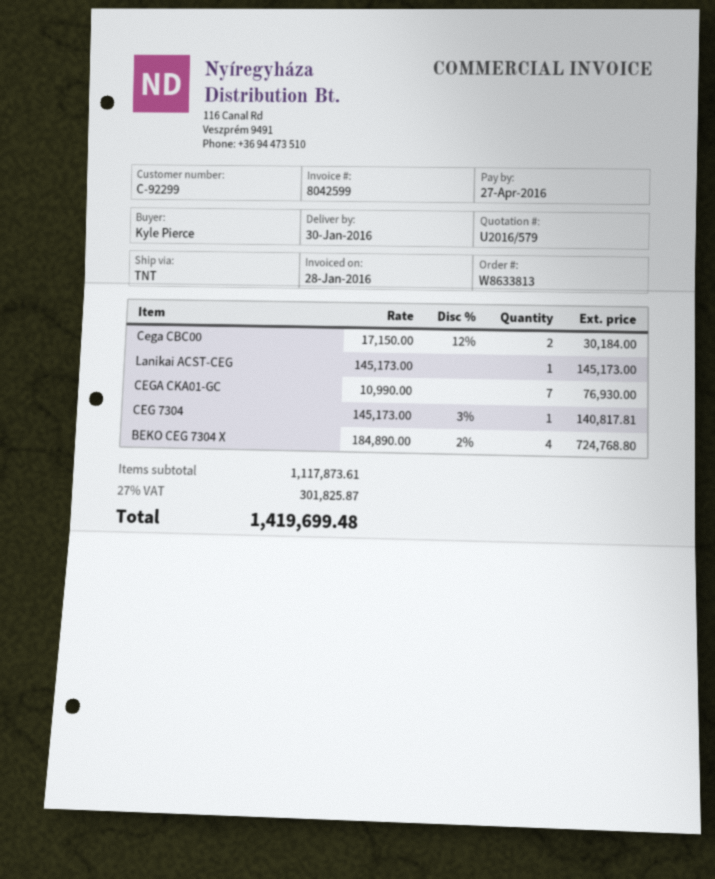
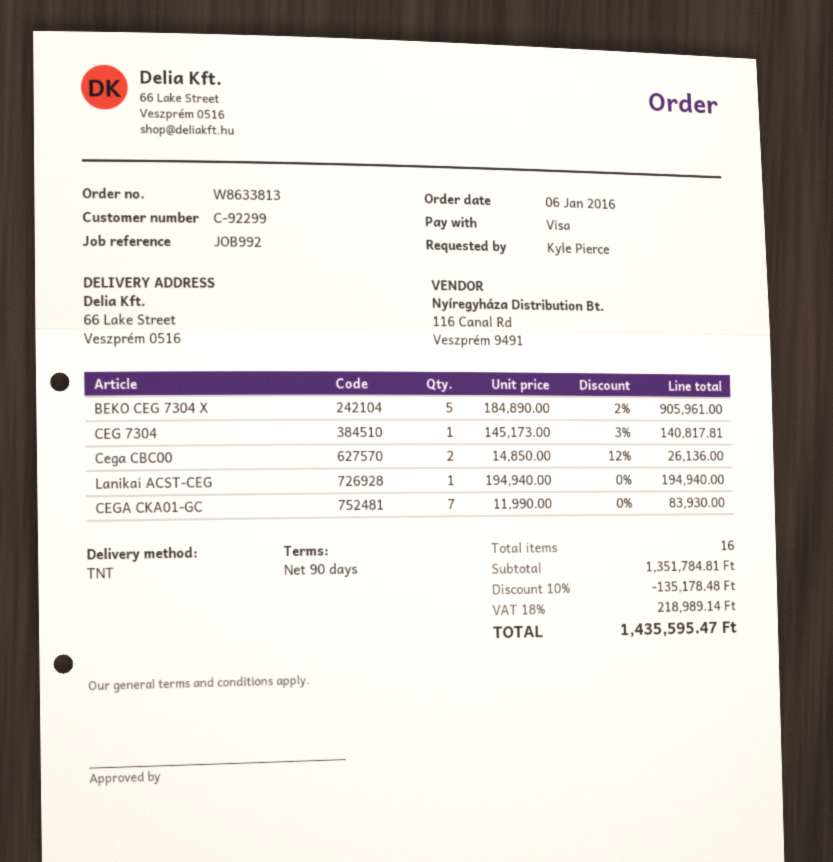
Cega CBC00: 2 x 17150.00 - 12% = 30184.00 -> 2 x 14850.00 - 12% = 26136.00
Lanikai ACST-CEG: 1 x 145173.00 = 145173.00 -> 1 x 194940.00 = 194940.00
CEGA CKA01-GC: 7 x 10990.00 = 76930.00 -> 7 x 11990.00 = 83930.00
BEKO CEG 7304 X: 4 x 184890.00 - 2% = 724768.80 -> 5 x 184890.00 - 2% = 905961.00
subtotal: 1117873.61 -> 1351784.81
discount: none -> 10% = 135178.48
tax: 27% = 301825.87 -> 18% = 218989.14
total: 1419699.48 -> 1435595.47

